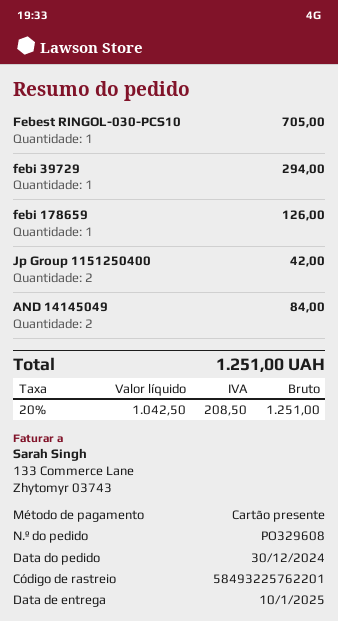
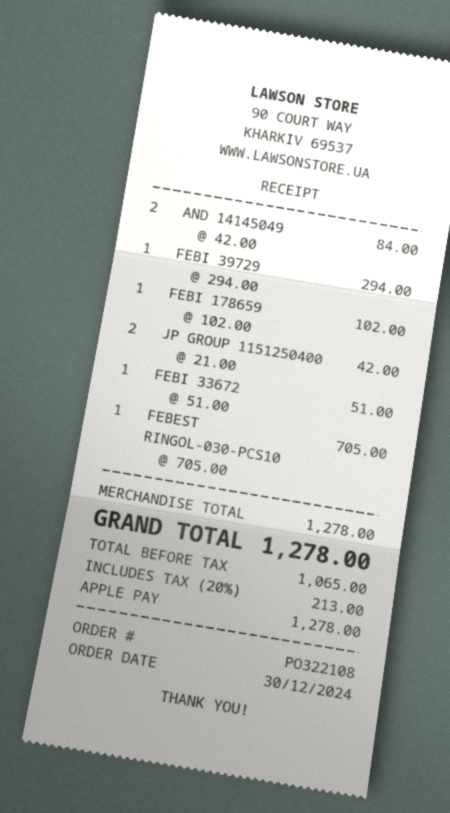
order number: PO329608 -> PO322108
payment method: gift card -> Apple Pay
febi 178659: 1 for 126.00 -> 1 for 102.00
FEBI 33672: none -> 1 for 51.00
net: 1042.50 -> 1065.00
tax: 20% = 208.50 -> 20% = 213.00
total: 1251.00 -> 1278.00

